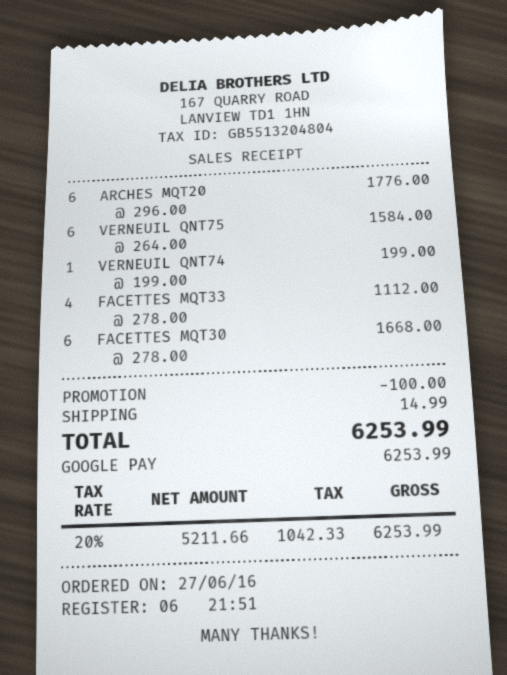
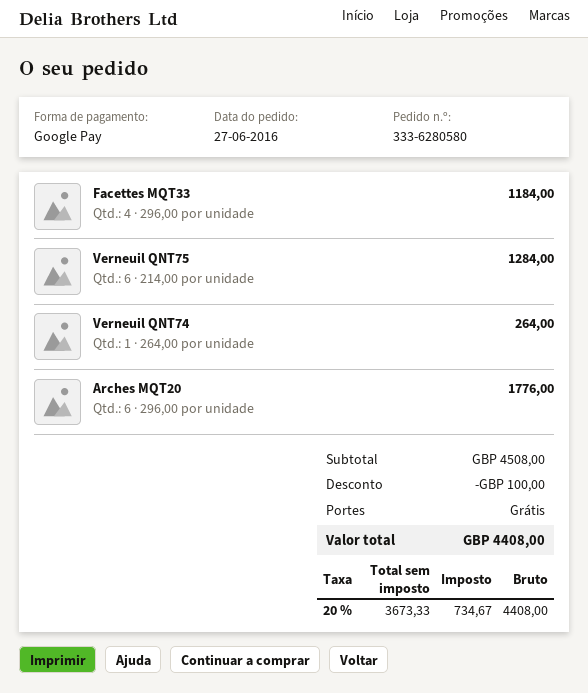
VERNEUIL QNT75: 6 x 264.00 = 1584.00 -> 6 x 214.00 = 1284.00
VERNEUIL QNT74: 1 x 199.00 = 199.00 -> 1 x 264.00 = 264.00
FACETTES MQT33: 4 x 278.00 = 1112.00 -> 4 x 296.00 = 1184.00
FACETTES MQT30: 6 x 278.00 = 1668.00 -> none
shipping: 14.99 -> 0.00
net: 5211.66 -> 3673.33
tax: 20% = 1042.33 -> 20% = 734.67
total: 6253.99 -> 4408.00

